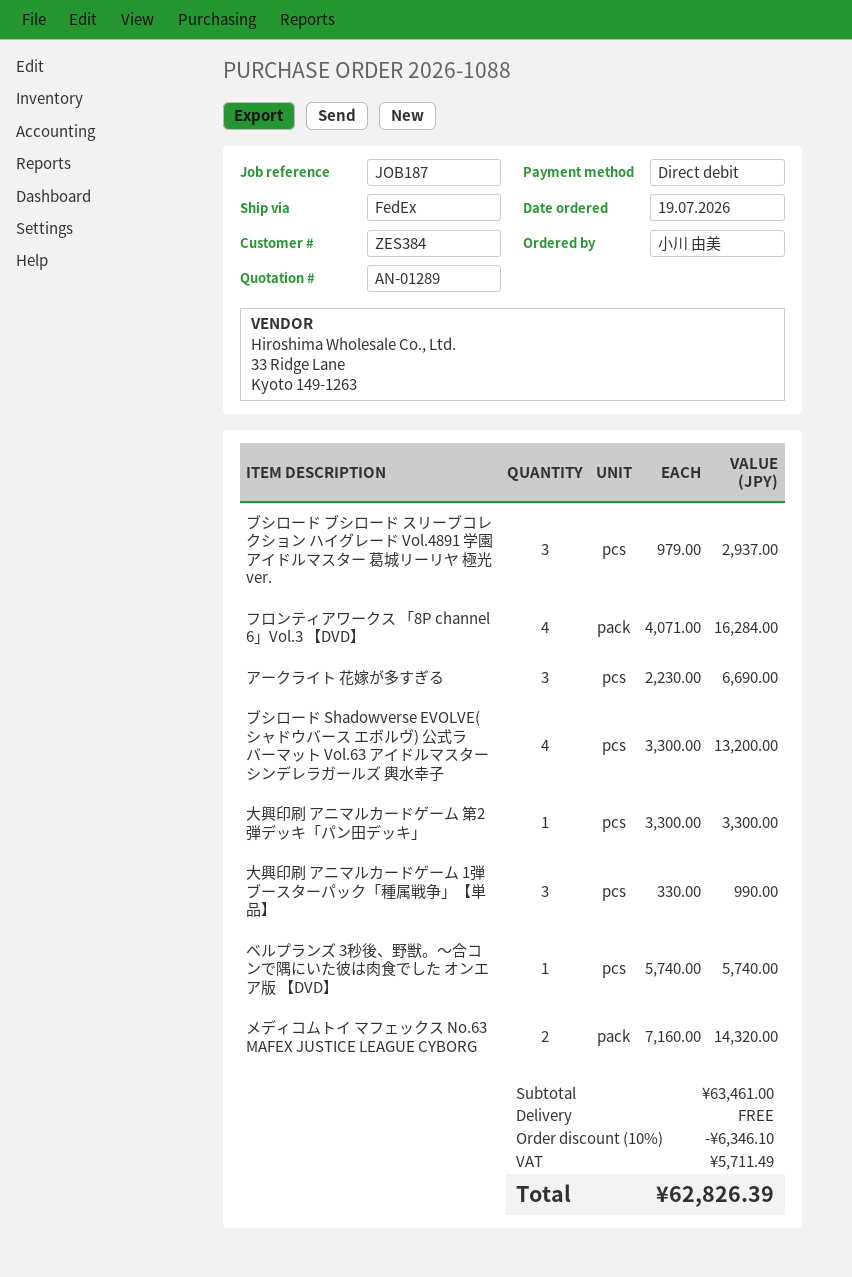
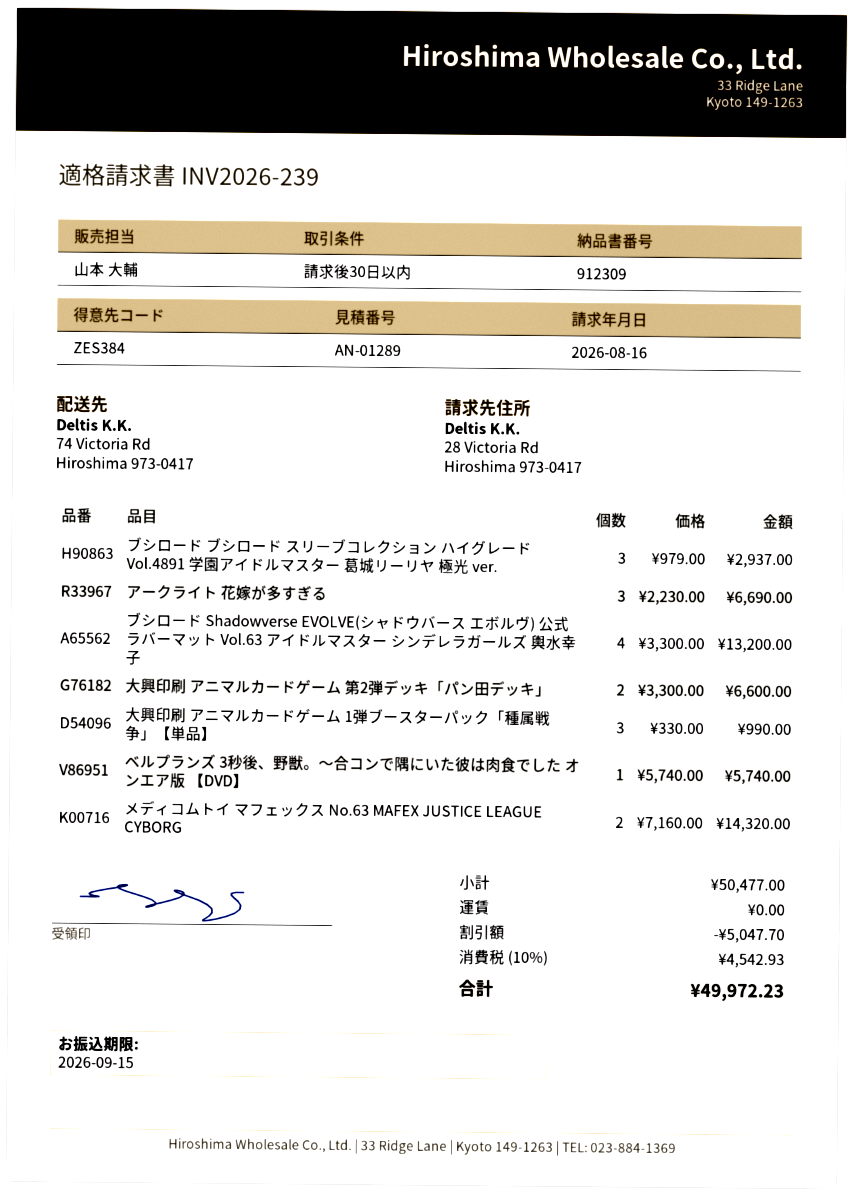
フロンティアワークス 「8P channel 6」Vol.3 【DVD】: 4 x 4071.00 = 16284.00 -> none
大興印刷 アニマルカードゲーム 第2弾デッキ「パン田デッキ」: 1 x 3300.00 = 3300.00 -> 2 x 3300.00 = 6600.00
subtotal: 63461.00 -> 50477.00
discount: 6346.10 -> 5047.70
tax: 5711.49 -> 4542.93
total: 62826.39 -> 49972.23

